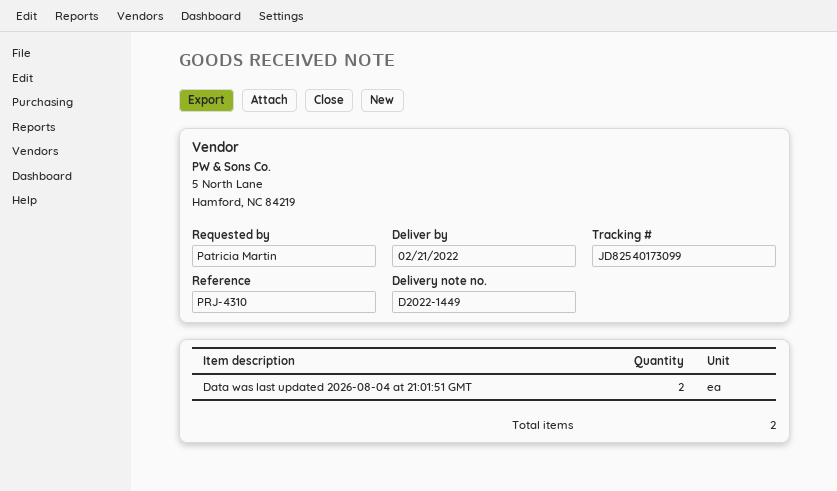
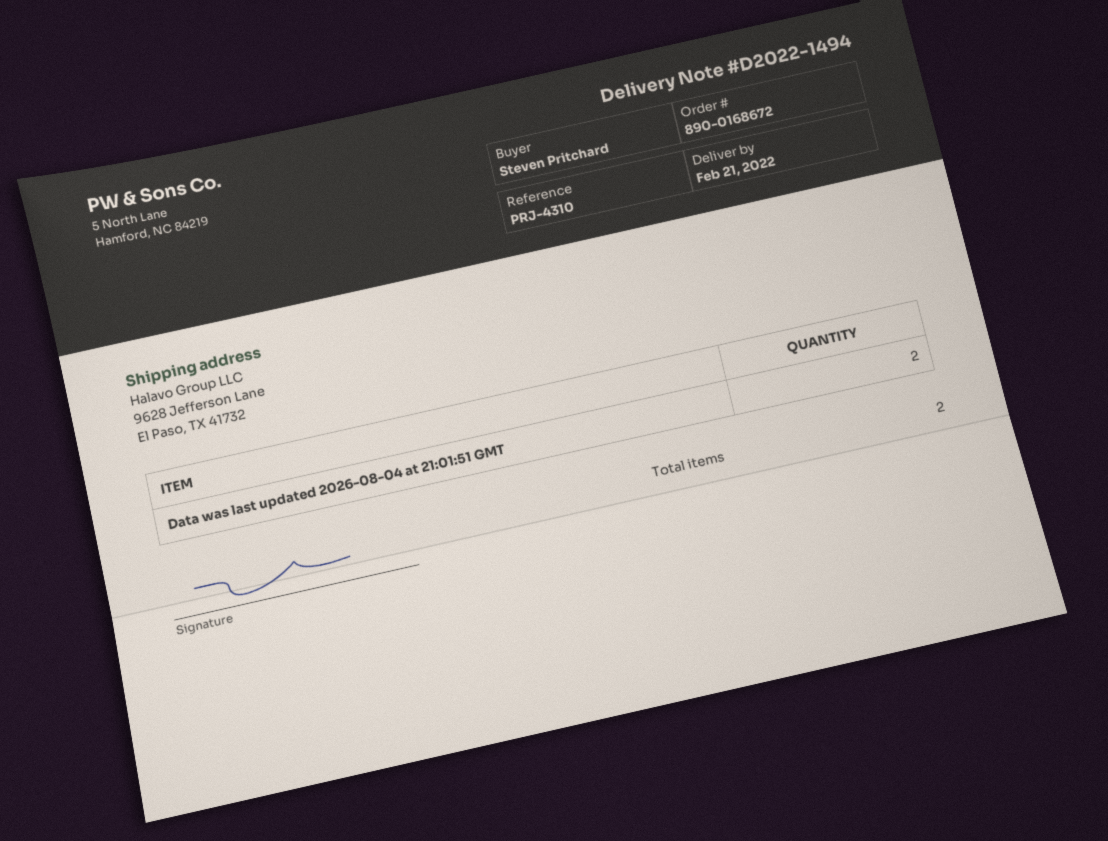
delivery note number: D2022-1449 -> D2022-1494
ordered by: Patricia Martin -> Steven Pritchard

